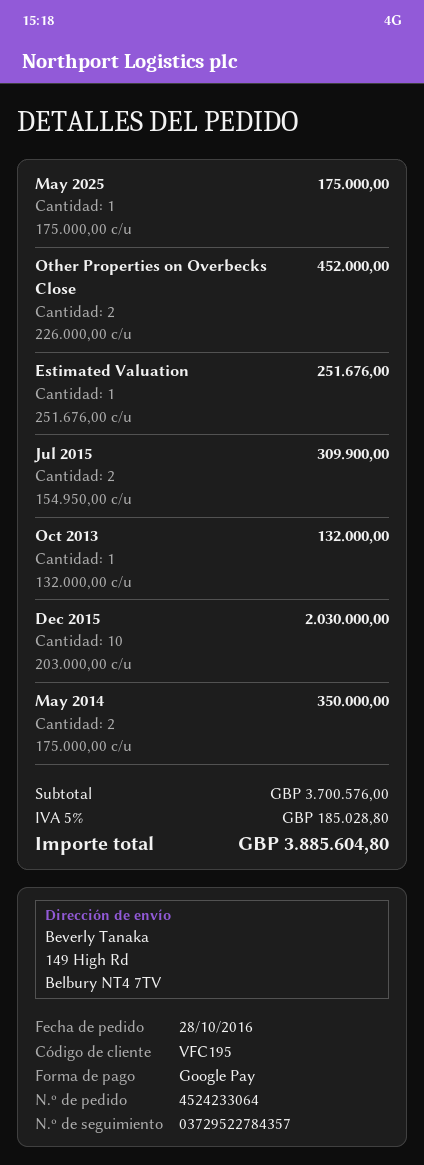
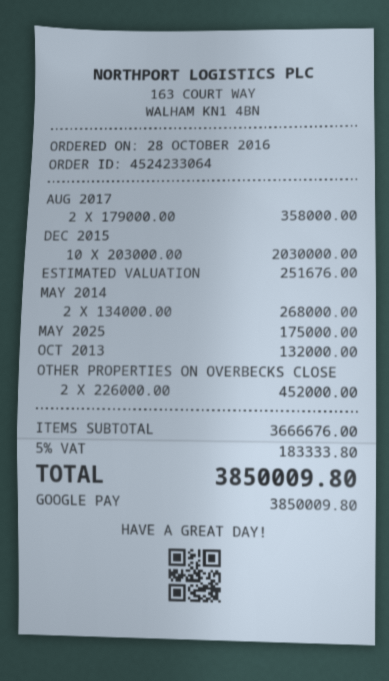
Jul 2015: 2 x 154950.00 = 309900.00 -> none
May 2014: 2 x 175000.00 = 350000.00 -> 2 x 134000.00 = 268000.00
AUG 2017: none -> 2 x 179000.00 = 358000.00
subtotal: 3700576.00 -> 3666676.00
tax: 5% = 185028.80 -> 5% = 183333.80
total: 3885604.80 -> 3850009.80

